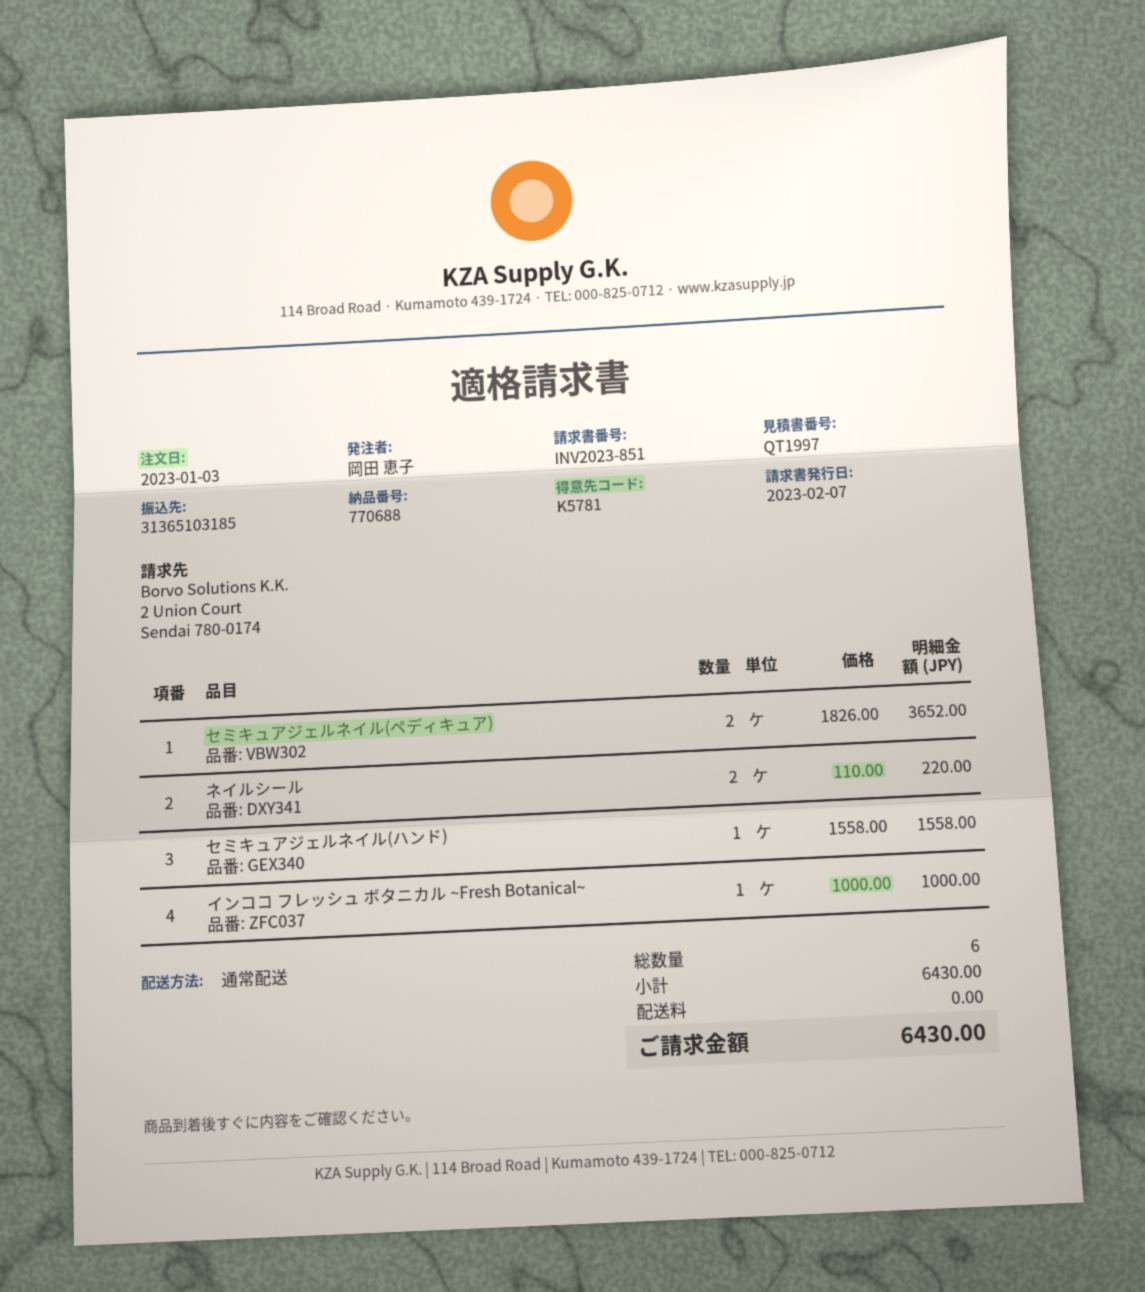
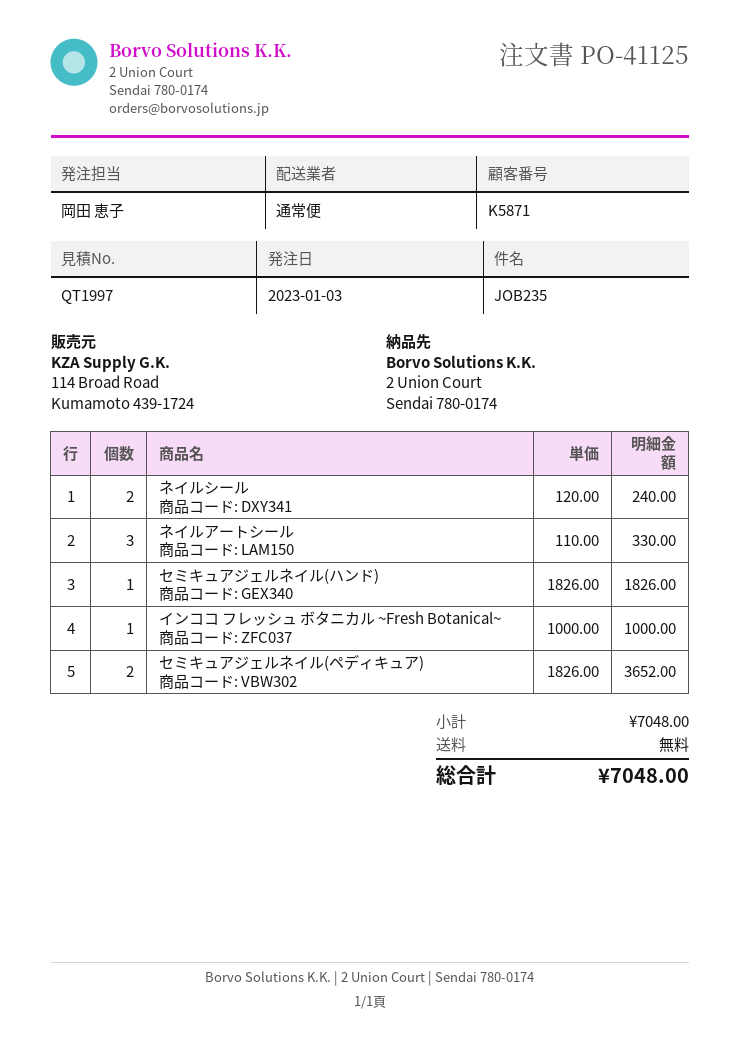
customer number: K5781 -> K5871
ネイルシール: 2 x 110.00 = 220.00 -> 2 x 120.00 = 240.00
セミキュアジェルネイル(ハンド): 1 x 1558.00 = 1558.00 -> 1 x 1826.00 = 1826.00
ネイルアートシール: none -> 3 x 110.00 = 330.00
subtotal: 6430.00 -> 7048.00
total: 6430.00 -> 7048.00

